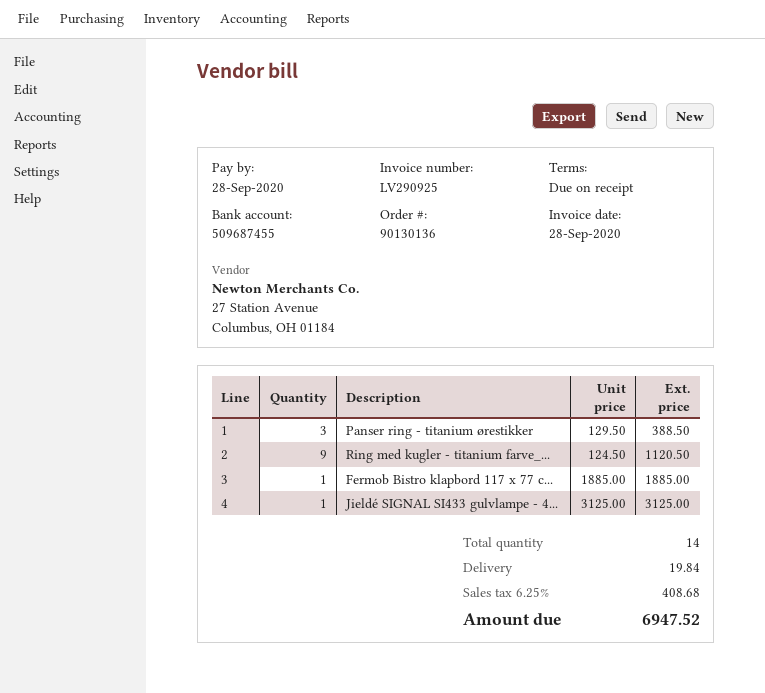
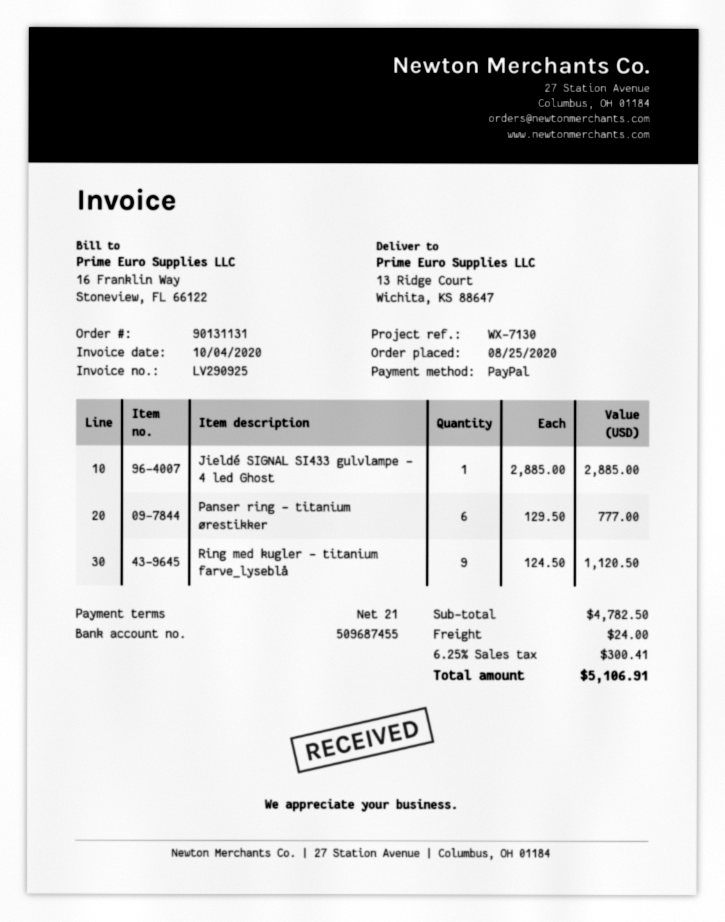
order number: 90130136 -> 90131131
invoice date: 2020-09-28 -> 2020-10-04
payment terms: on receipt -> 21 days
Panser ring - titanium ørestikker: 3 x 129.50 = 388.50 -> 6 x 129.50 = 777.00
Fermob Bistro klapbord 117 x 77 c...: 1 x 1885.00 = 1885.00 -> none
Jieldé SIGNAL SI433 gulvlampe - 4...: 1 x 3125.00 = 3125.00 -> 1 x 2885.00 = 2885.00
shipping: 19.84 -> 24.00
tax: 6.25% = 408.68 -> 6.25% = 300.41
total: 6947.52 -> 5106.91

